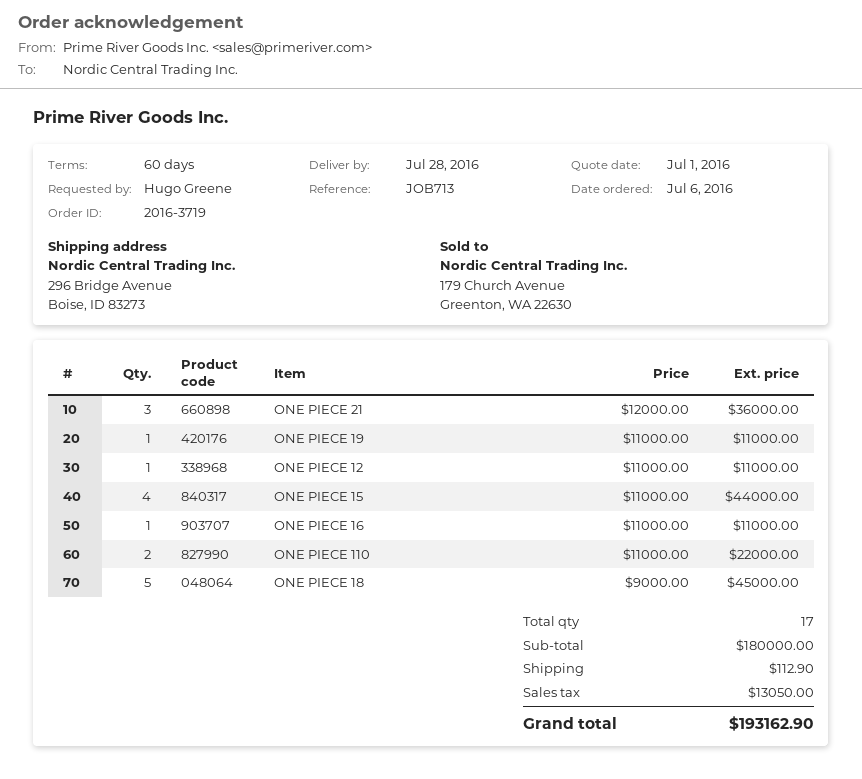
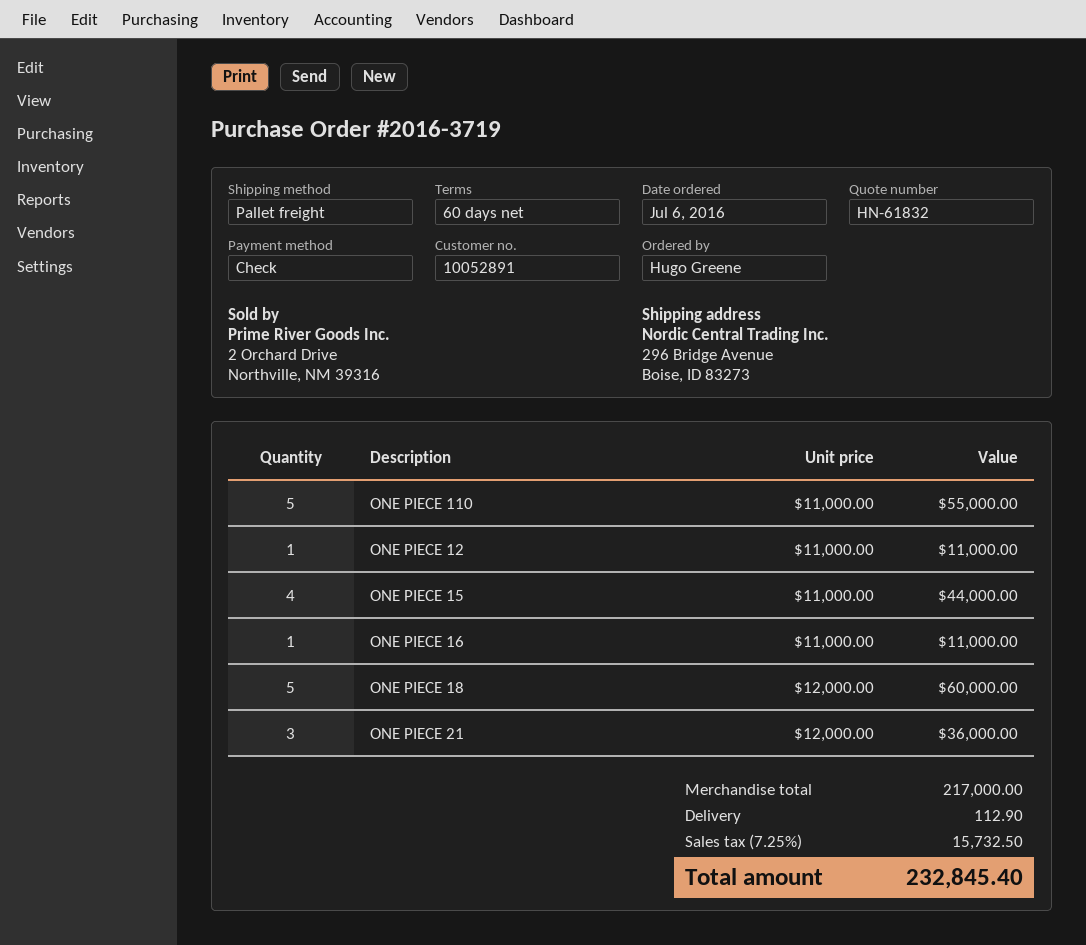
ONE PIECE 19: 1 x 11000.00 = 11000.00 -> none
ONE PIECE 110: 2 x 11000.00 = 22000.00 -> 5 x 11000.00 = 55000.00
ONE PIECE 18: 5 x 9000.00 = 45000.00 -> 5 x 12000.00 = 60000.00
subtotal: 180000.00 -> 217000.00
tax: 13050.00 -> 15732.50
total: 193162.90 -> 232845.40

